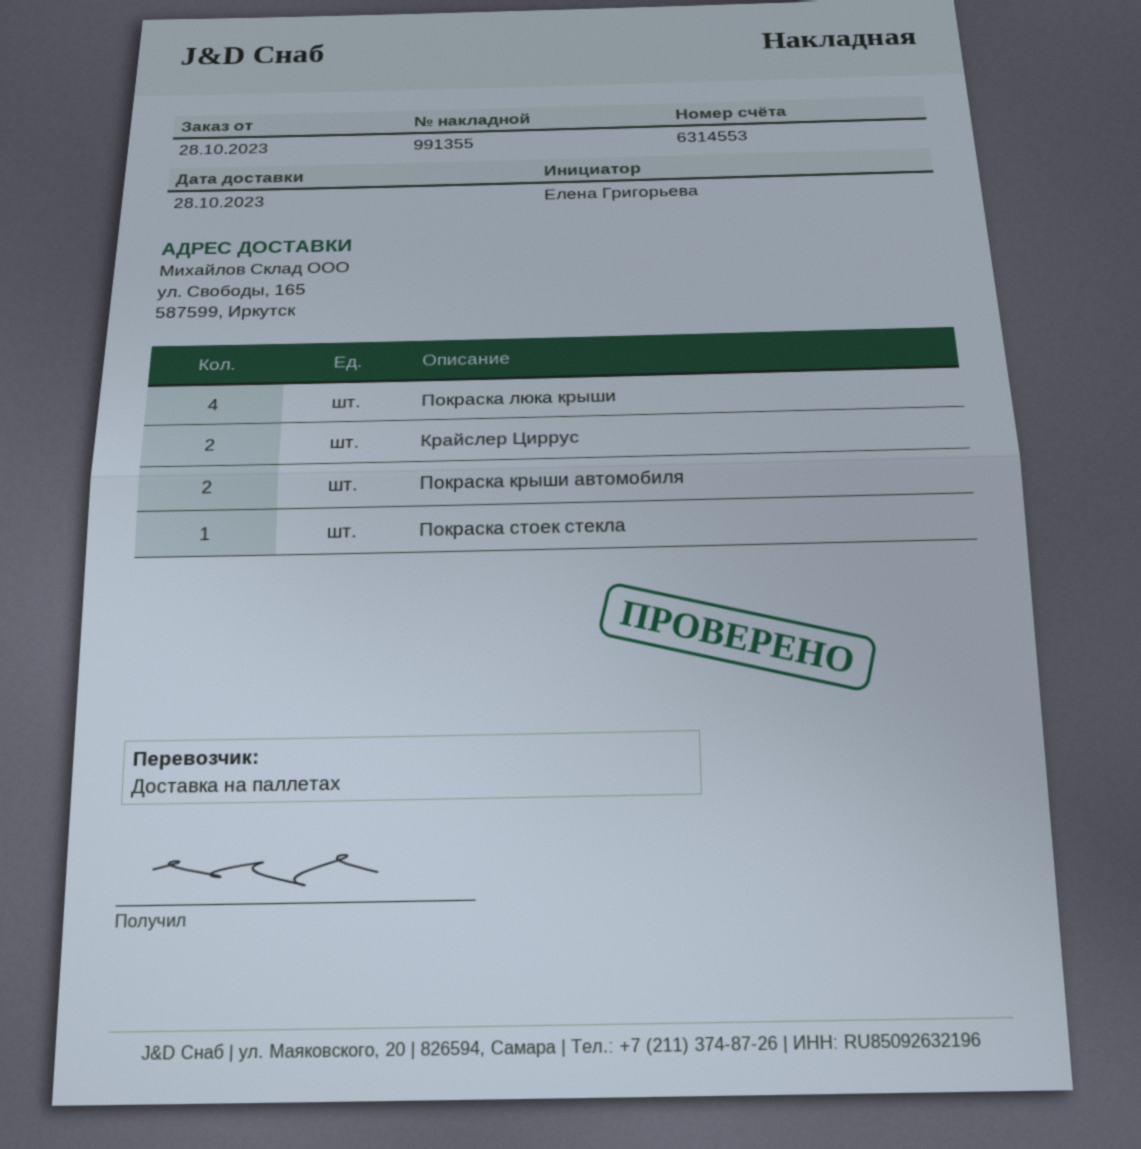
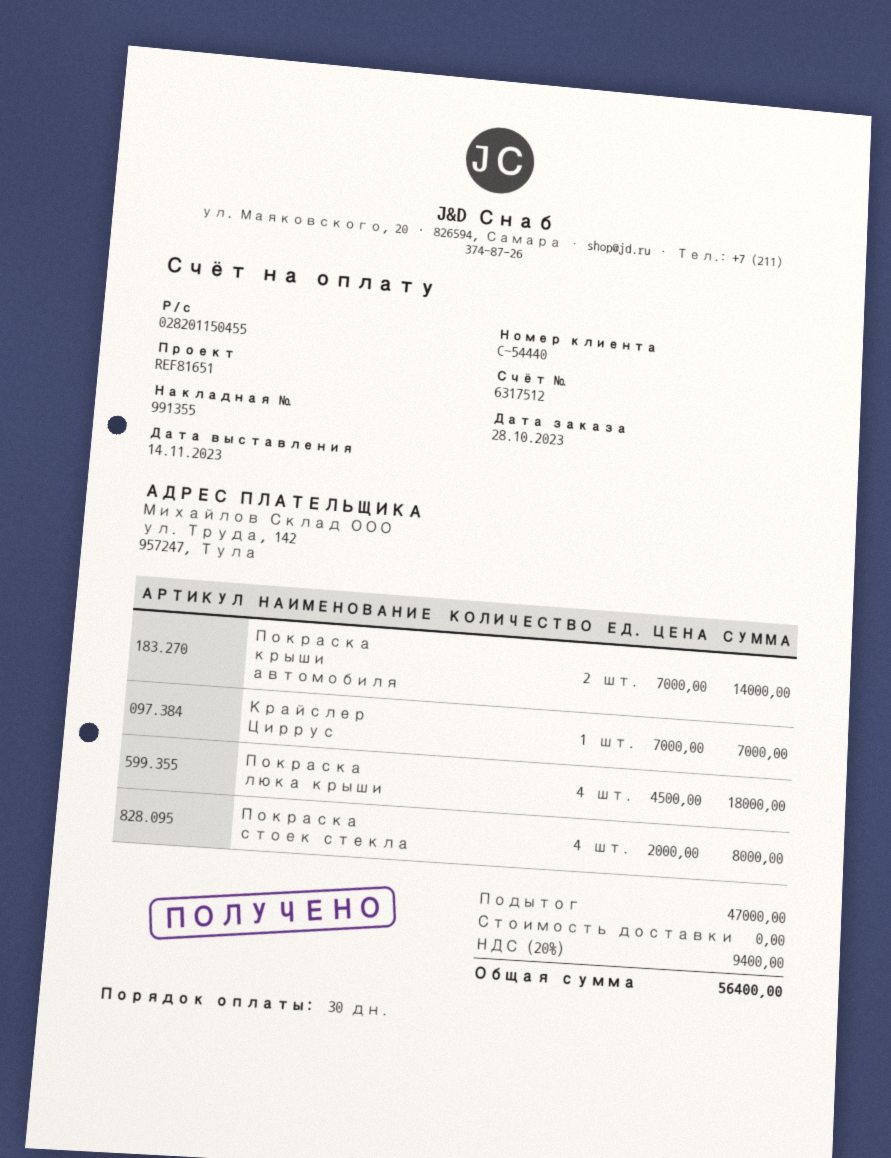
invoice number: 6314553 -> 6317512
Крайслер Циррус: 2 -> 1
Покраска стоек стекла: 1 -> 4

